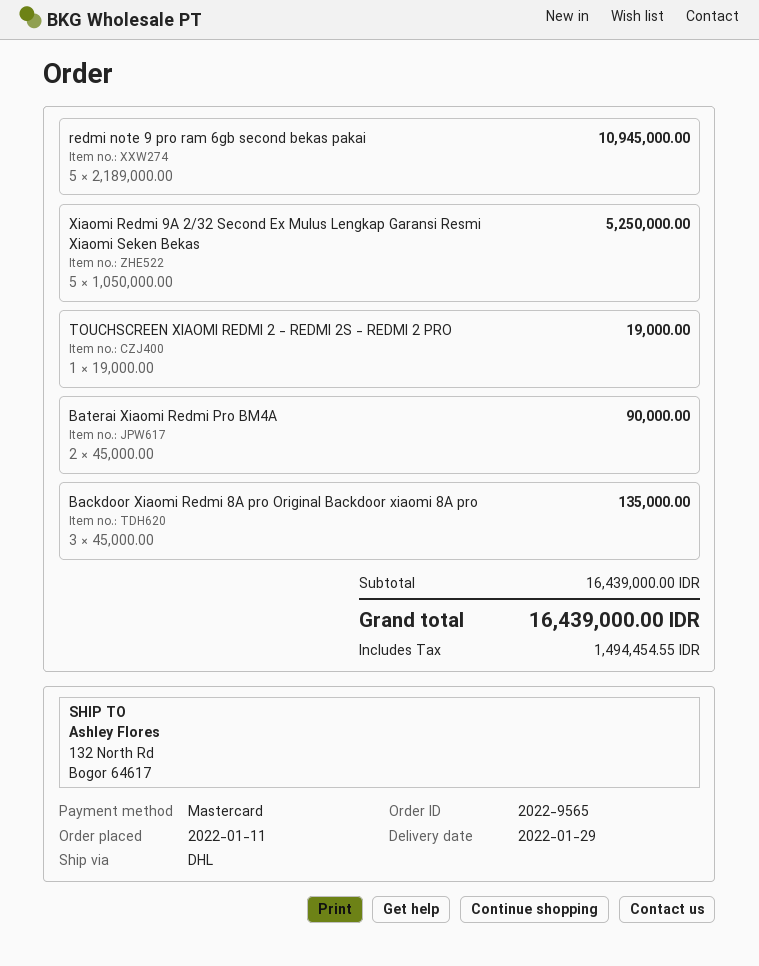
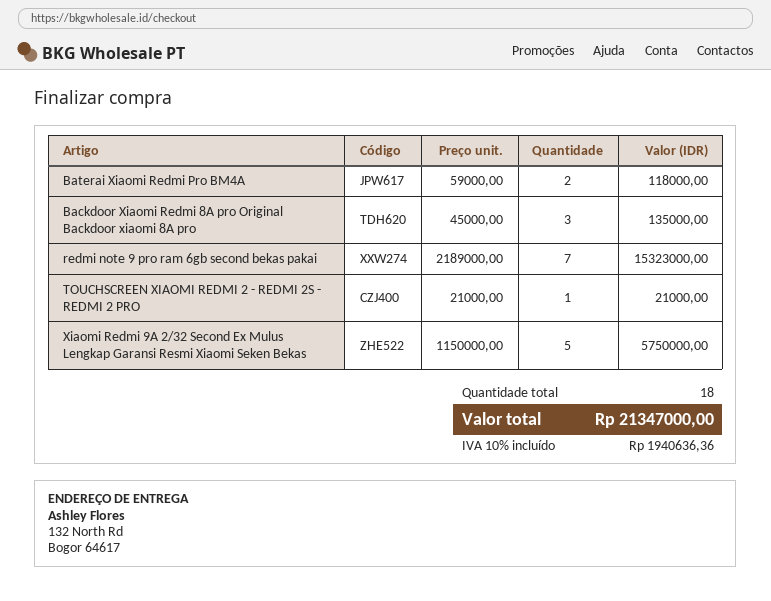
redmi note 9 pro ram 6gb second bekas pakai: 5 x 2189000.00 = 10945000.00 -> 7 x 2189000.00 = 15323000.00
Xiaomi Redmi 9A 2/32 Second Ex Mulus Lengkap Garansi Resmi Xiaomi Seken Bekas: 5 x 1050000.00 = 5250000.00 -> 5 x 1150000.00 = 5750000.00
TOUCHSCREEN XIAOMI REDMI 2 - REDMI 2S - REDMI 2 PRO: 1 x 19000.00 = 19000.00 -> 1 x 21000.00 = 21000.00
Baterai Xiaomi Redmi Pro BM4A: 2 x 45000.00 = 90000.00 -> 2 x 59000.00 = 118000.00
tax: 1494454.55 -> 1940636.36
total: 16439000.00 -> 21347000.00

